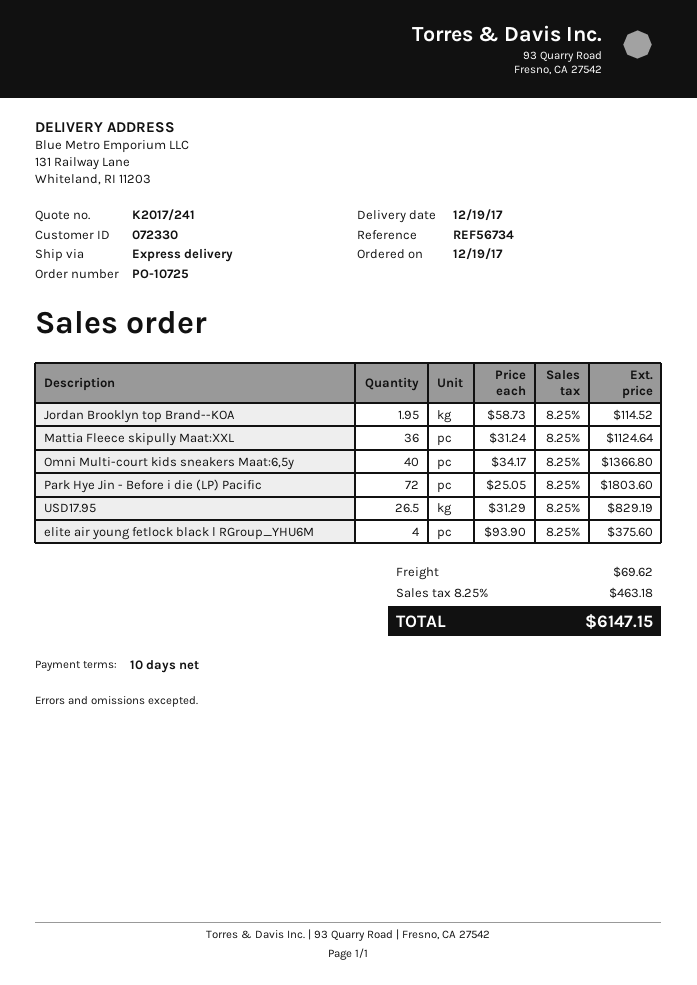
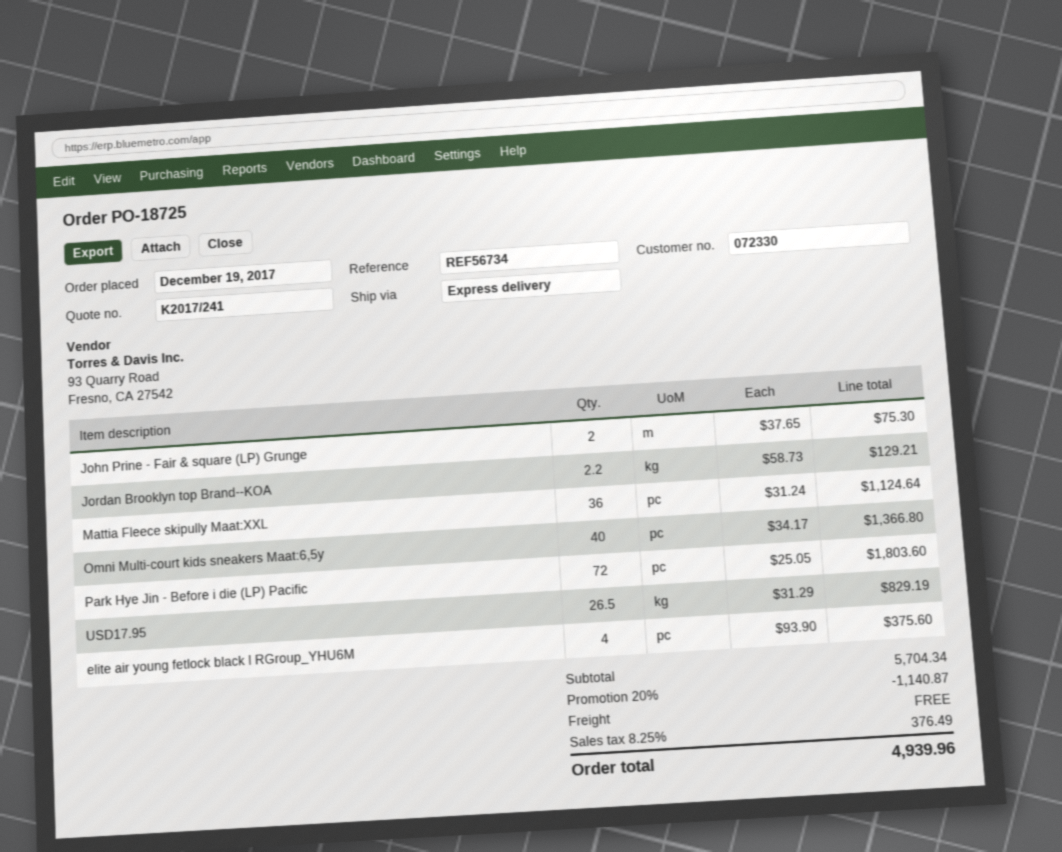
order number: PO-10725 -> PO-18725
Jordan Brooklyn top Brand--KOA: 1.95 x 58.73 = 114.52 -> 2.2 x 58.73 = 129.21
John Prine - Fair & square (LP) Grunge: none -> 2 x 37.65 = 75.30
discount: none -> 20% = 1140.87
shipping: 69.62 -> 0.00
tax: 8.25% = 463.18 -> 8.25% = 376.49
total: 6147.15 -> 4939.96

